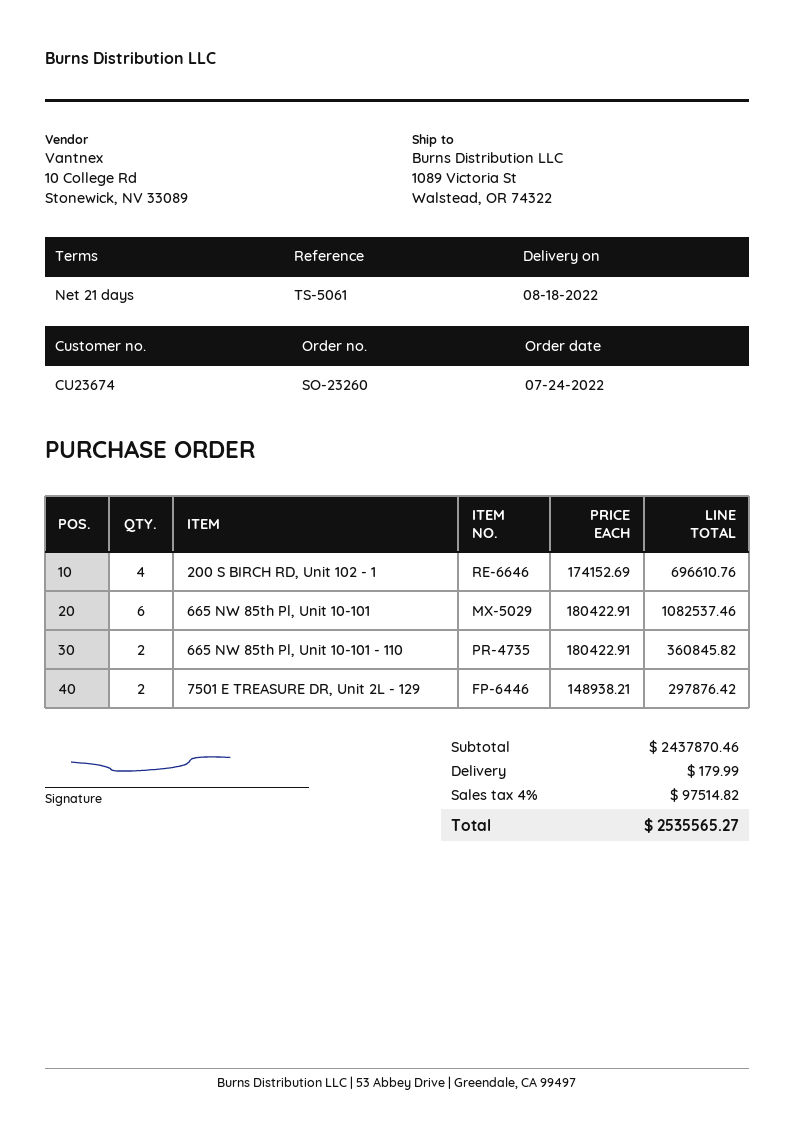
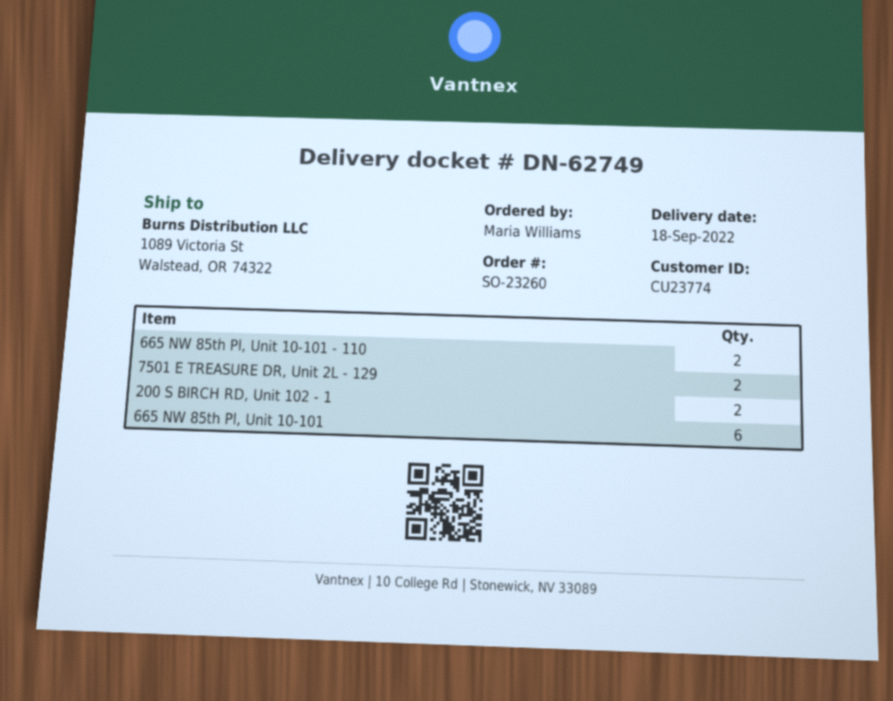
delivery date: 2022-08-18 -> 2022-09-18
customer number: CU23674 -> CU23774
200 S BIRCH RD, Unit 102 - 1: 4 -> 2

